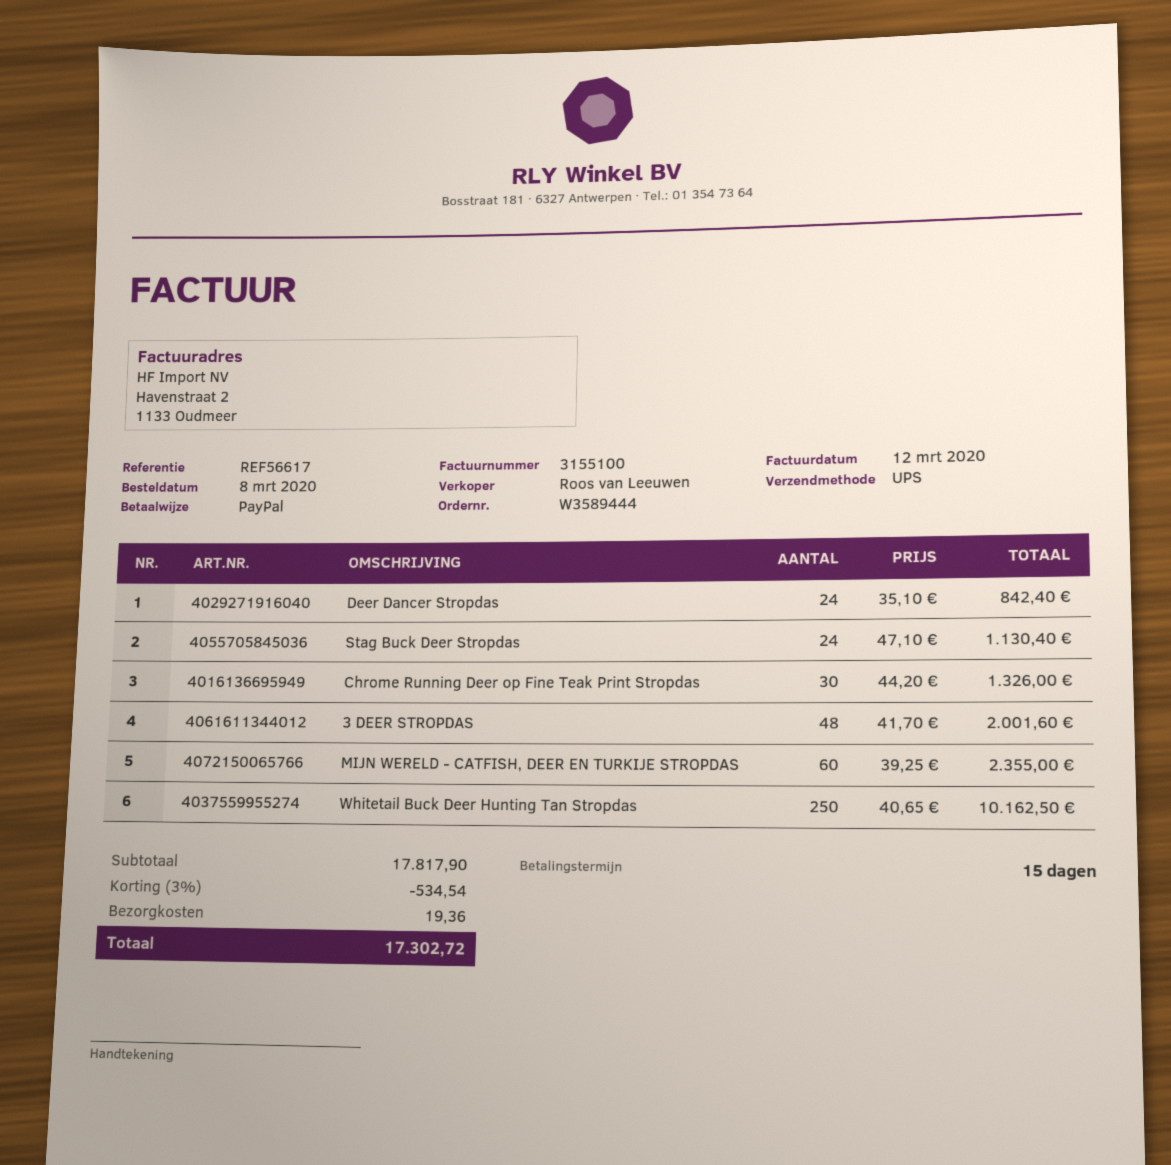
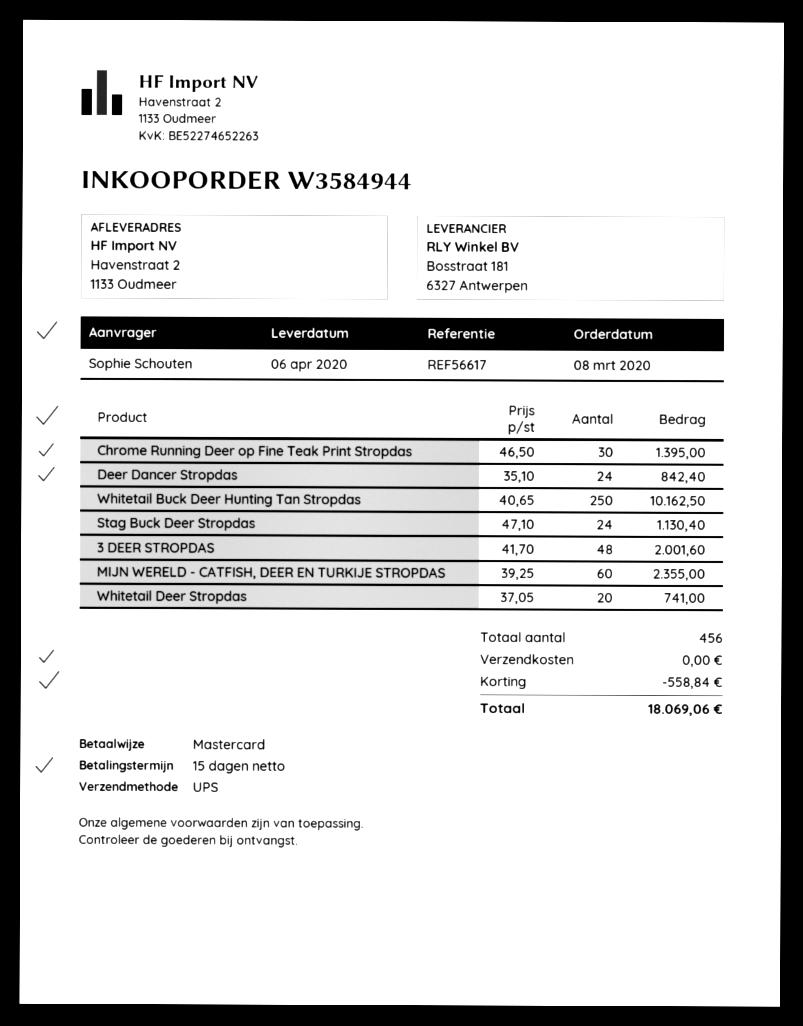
order number: W3589444 -> W3584944
payment method: PayPal -> Mastercard
Chrome Running Deer op Fine Teak Print Stropdas: 30 x 44.20 = 1326.00 -> 30 x 46.50 = 1395.00
Whitetail Deer Stropdas: none -> 20 x 37.05 = 741.00
discount: 534.54 -> 558.84
shipping: 19.36 -> 0.00
total: 17302.72 -> 18069.06

